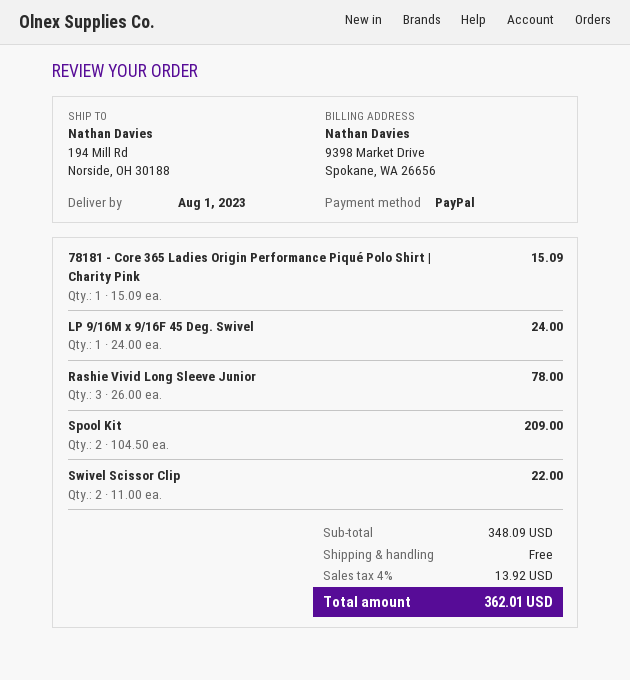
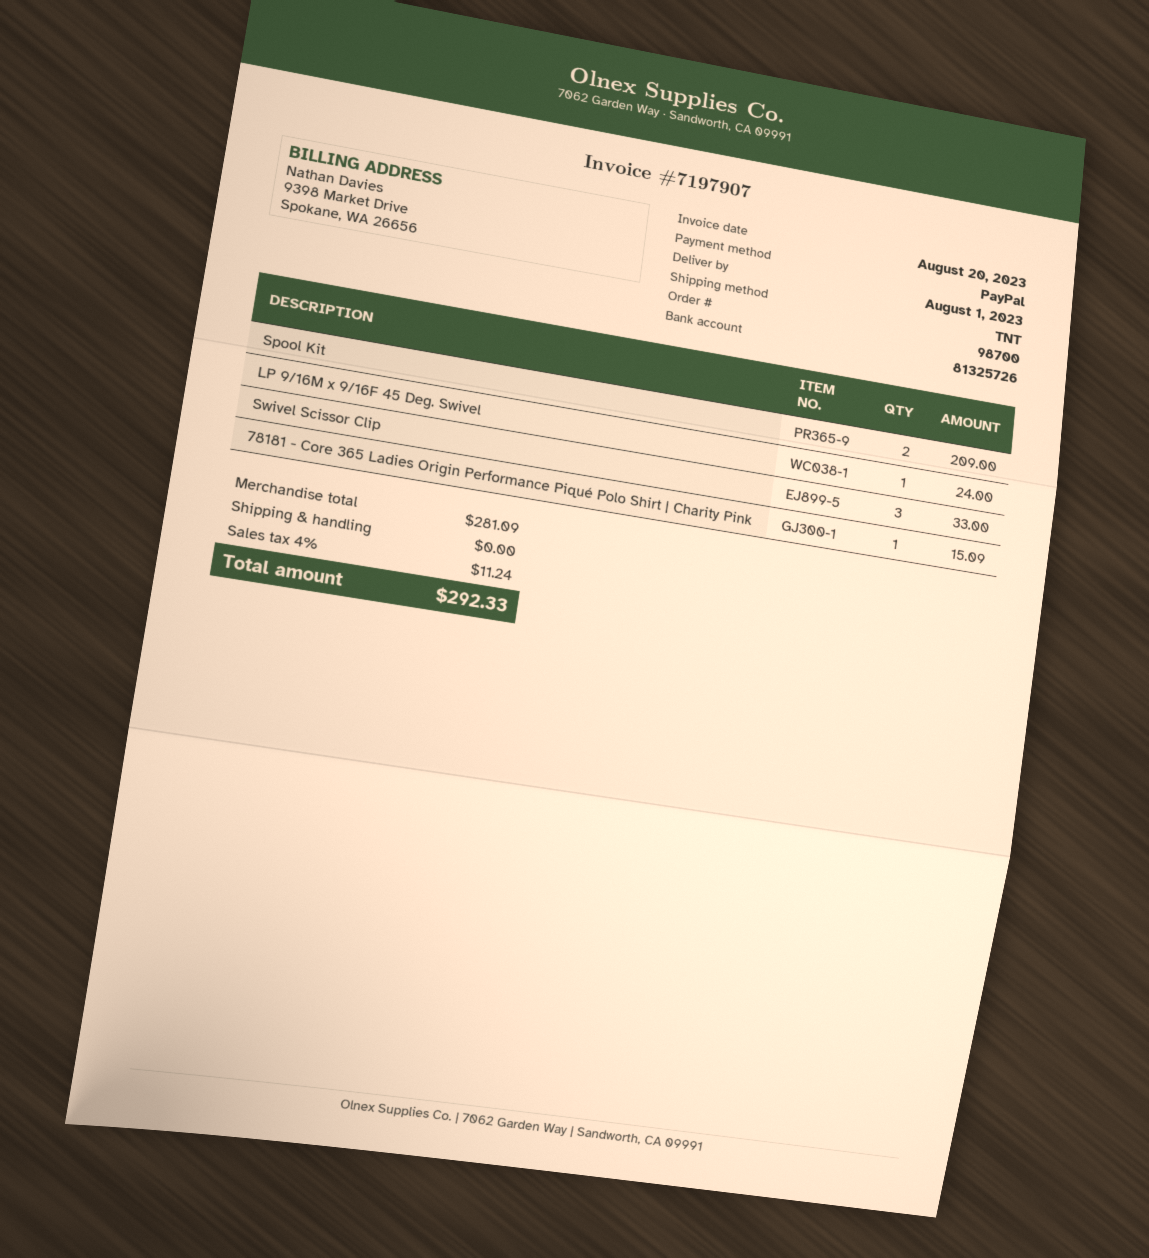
Rashie Vivid Long Sleeve Junior: 3 for 78.00 -> none
Swivel Scissor Clip: 2 for 22.00 -> 3 for 33.00
subtotal: 348.09 -> 281.09
tax: 4% = 13.92 -> 4% = 11.24
total: 362.01 -> 292.33

